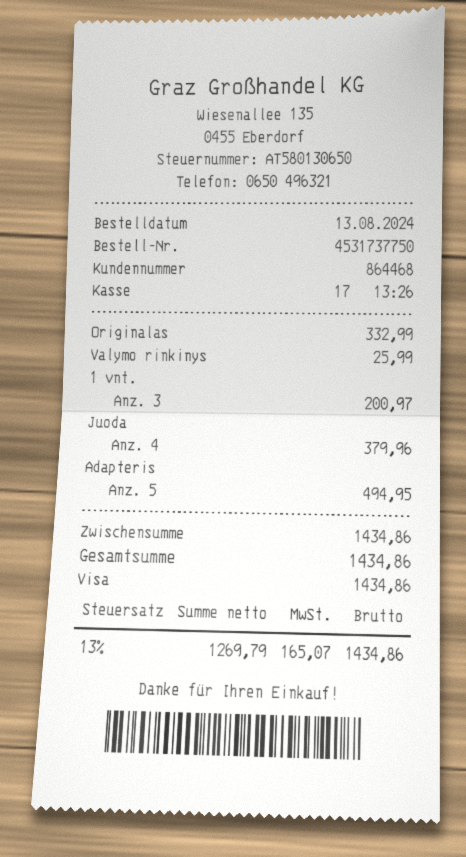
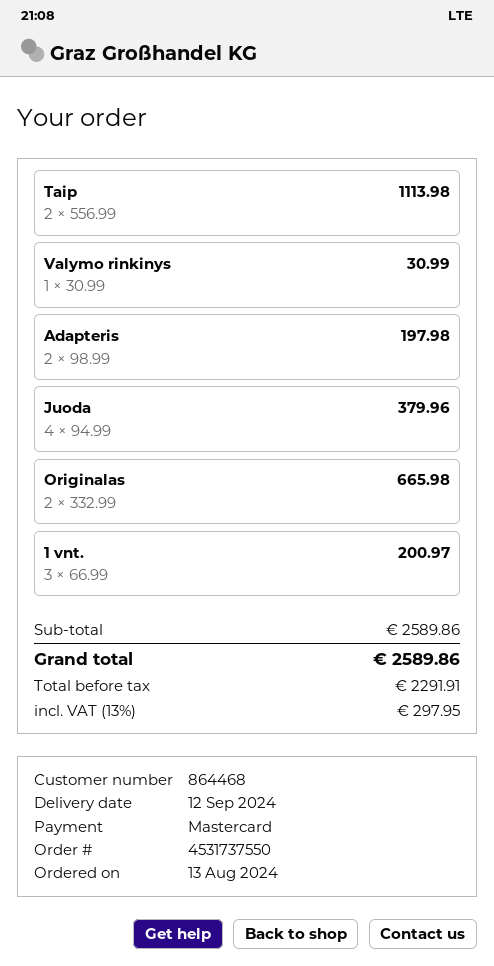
order number: 4531737750 -> 4531737550
payment method: Visa -> Mastercard
Originalas: 1 for 332.99 -> 2 for 665.98
Valymo rinkinys: 1 for 25.99 -> 1 for 30.99
Adapteris: 5 for 494.95 -> 2 for 197.98
Taip: none -> 2 for 1113.98
subtotal: 1434.86 -> 2589.86
net: 1269.79 -> 2291.91
tax: 13% = 165.07 -> 13% = 297.95
total: 1434.86 -> 2589.86

